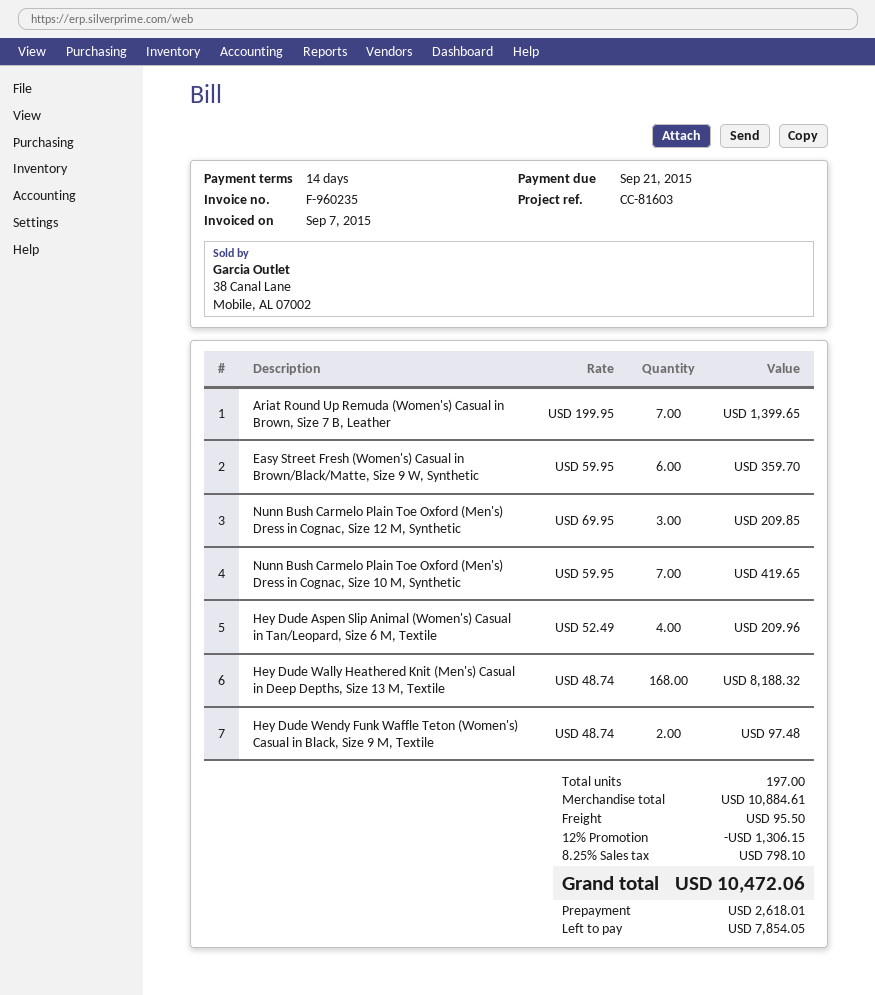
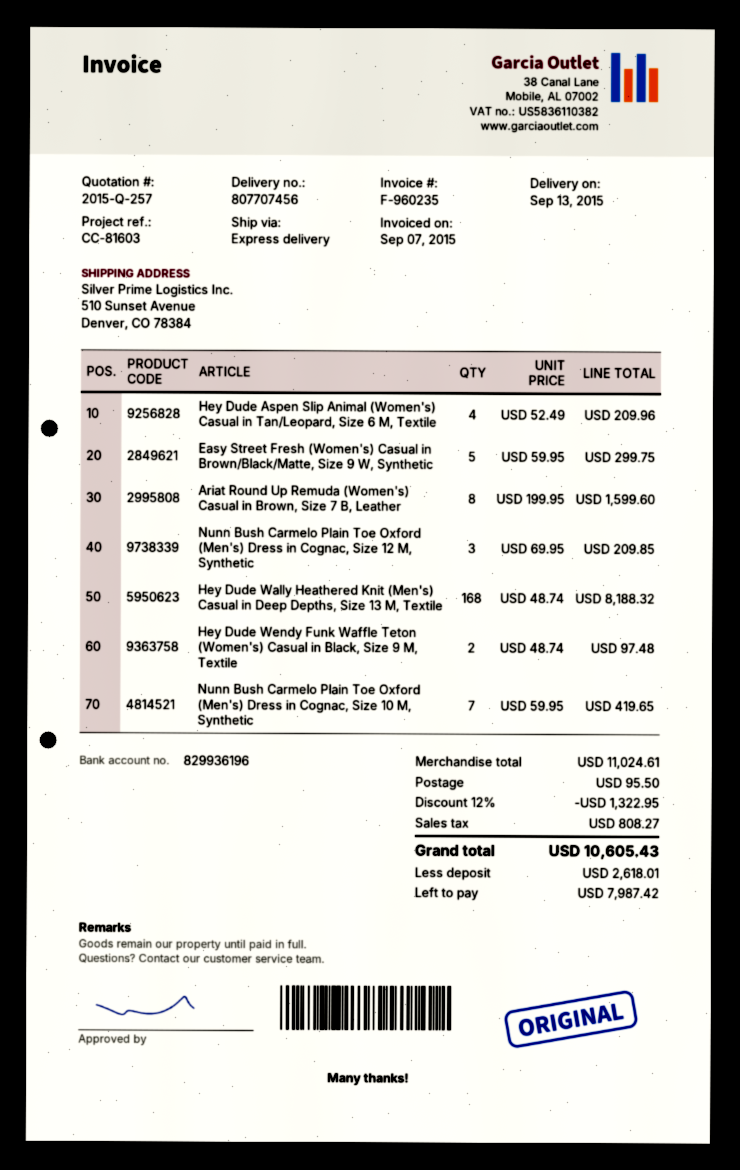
Ariat Round Up Remuda (Women's) Casual in Brown, Size 7 B, Leather: 7 x 199.95 = 1399.65 -> 8 x 199.95 = 1599.60
Easy Street Fresh (Women's) Casual in Brown/Black/Matte, Size 9 W, Synthetic: 6 x 59.95 = 359.70 -> 5 x 59.95 = 299.75
subtotal: 10884.61 -> 11024.61
discount: 12% = 1306.15 -> 12% = 1322.95
tax: 798.10 -> 808.27
total: 10472.06 -> 10605.43
balance: 7854.05 -> 7987.42

